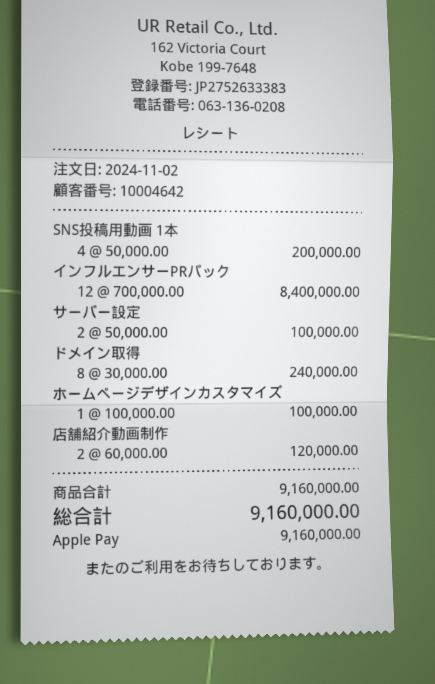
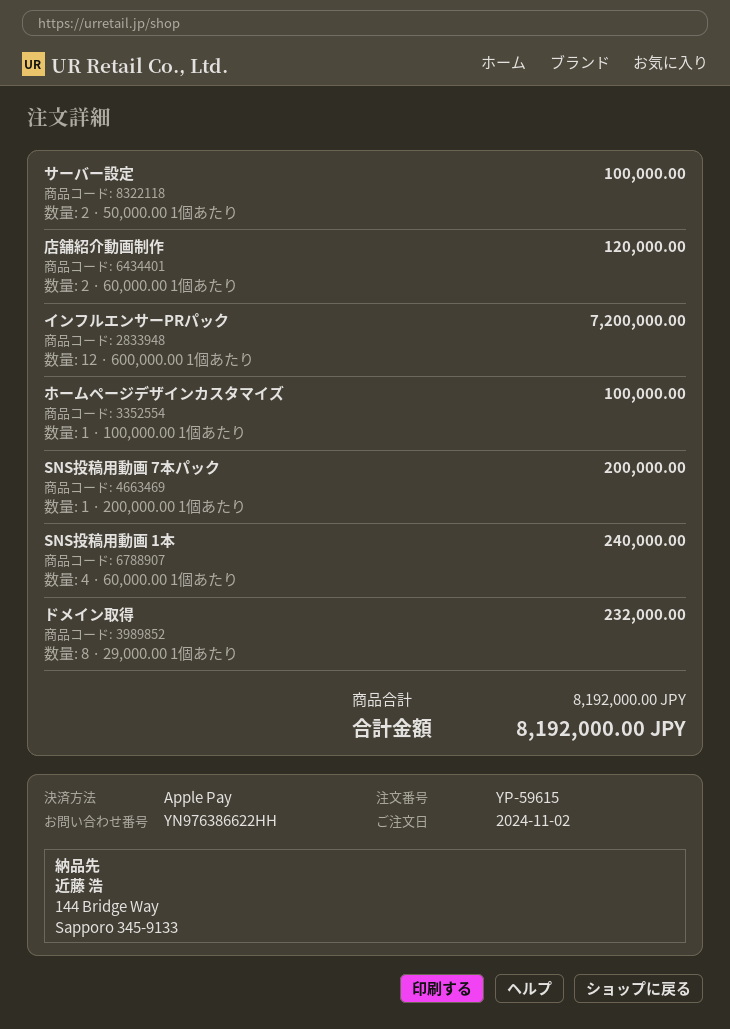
SNS投稿用動画 1本: 4 x 50000.00 = 200000.00 -> 4 x 60000.00 = 240000.00
インフルエンサーPRパック: 12 x 700000.00 = 8400000.00 -> 12 x 600000.00 = 7200000.00
ドメイン取得: 8 x 30000.00 = 240000.00 -> 8 x 29000.00 = 232000.00
SNS投稿用動画 7本パック: none -> 1 x 200000.00 = 200000.00
subtotal: 9160000.00 -> 8192000.00
total: 9160000.00 -> 8192000.00

